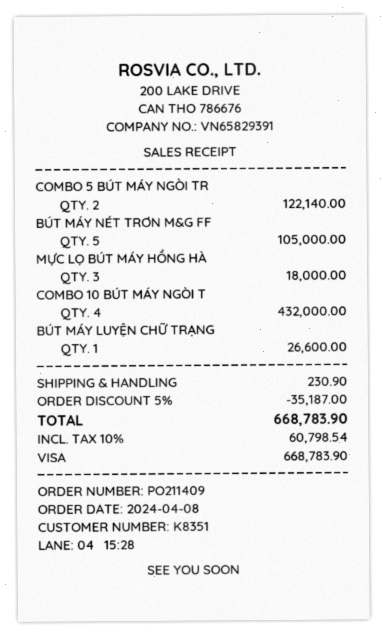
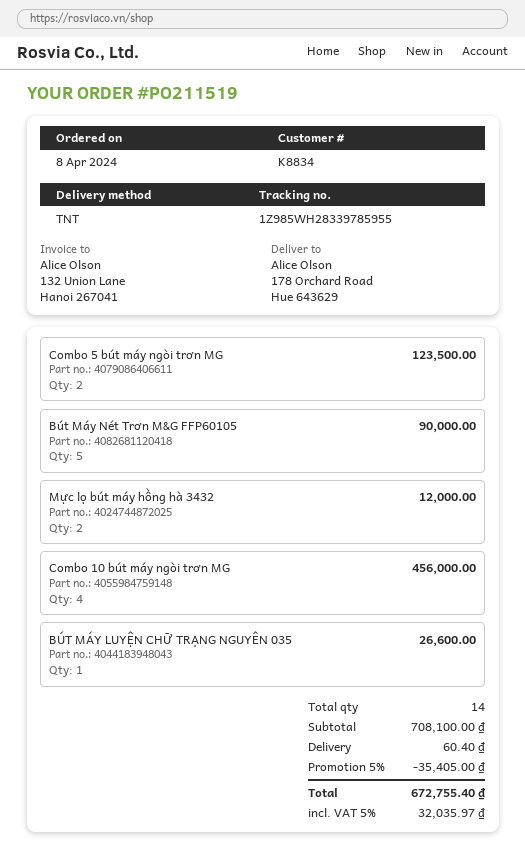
order number: PO211409 -> PO211519
customer number: K8351 -> K8834
COMBO 5 BÚT MÁY NGÒI TR: 2 for 122140.00 -> 2 for 123500.00
BÚT MÁY NÉT TRƠN M&G FF: 5 for 105000.00 -> 5 for 90000.00
MỰC LỌ BÚT MÁY HỒNG HÀ: 3 for 18000.00 -> 2 for 12000.00
COMBO 10 BÚT MÁY NGÒI T: 4 for 432000.00 -> 4 for 456000.00
discount: 5% = 35187.00 -> 5% = 35405.00
shipping: 230.90 -> 60.40
tax: 10% = 60798.54 -> 5% = 32035.97
total: 668783.90 -> 672755.40

